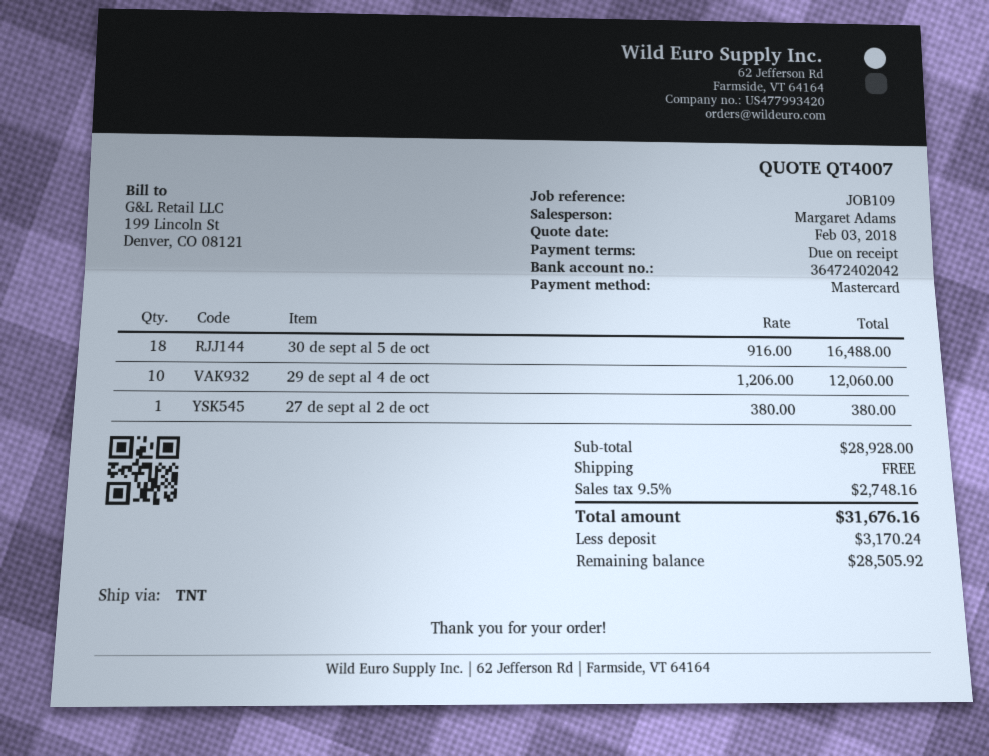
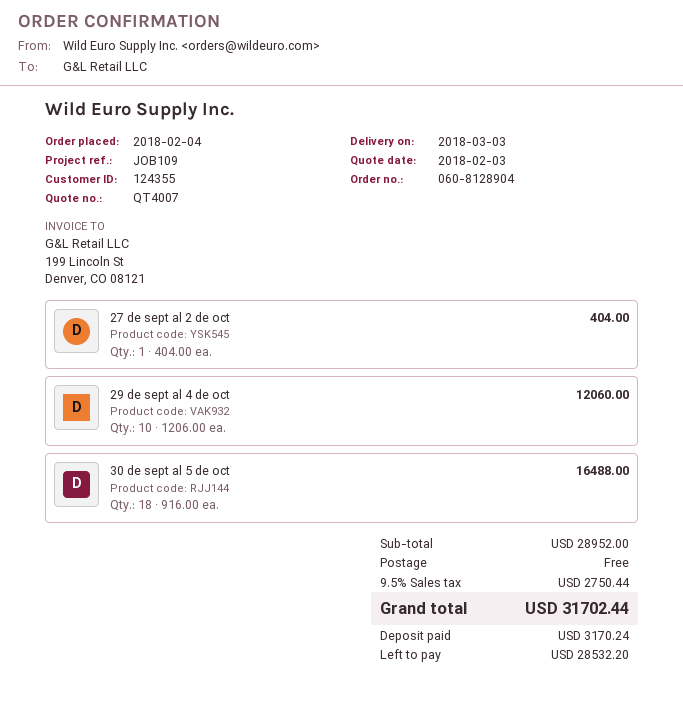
27 de sept al 2 de oct: 1 x 380.00 = 380.00 -> 1 x 404.00 = 404.00
subtotal: 28928.00 -> 28952.00
tax: 9.5% = 2748.16 -> 9.5% = 2750.44
total: 31676.16 -> 31702.44
balance: 28505.92 -> 28532.20

